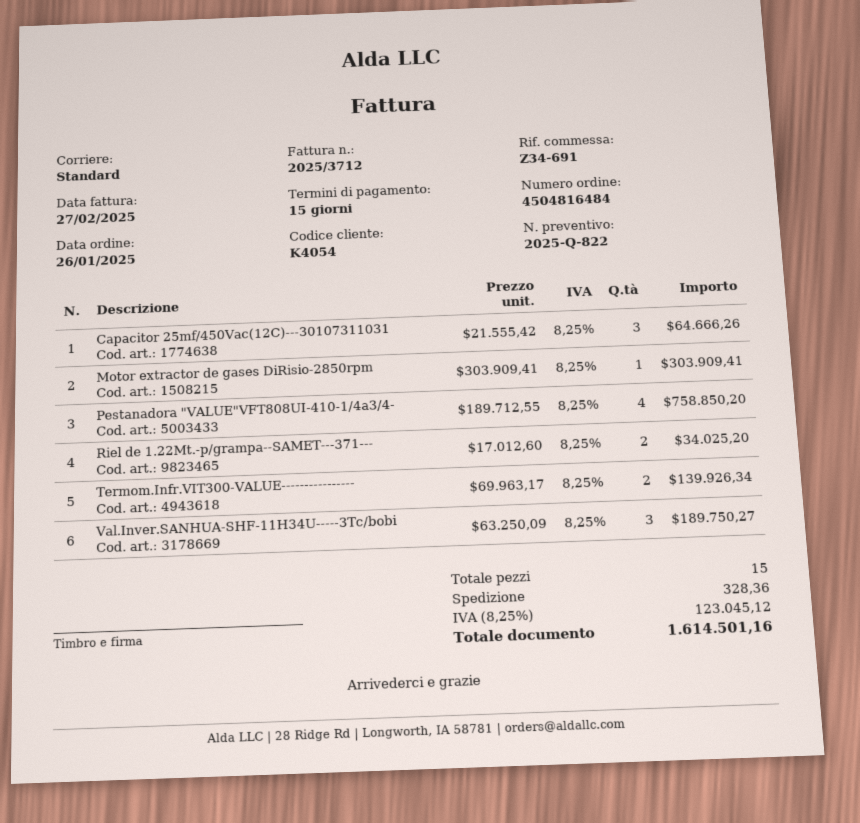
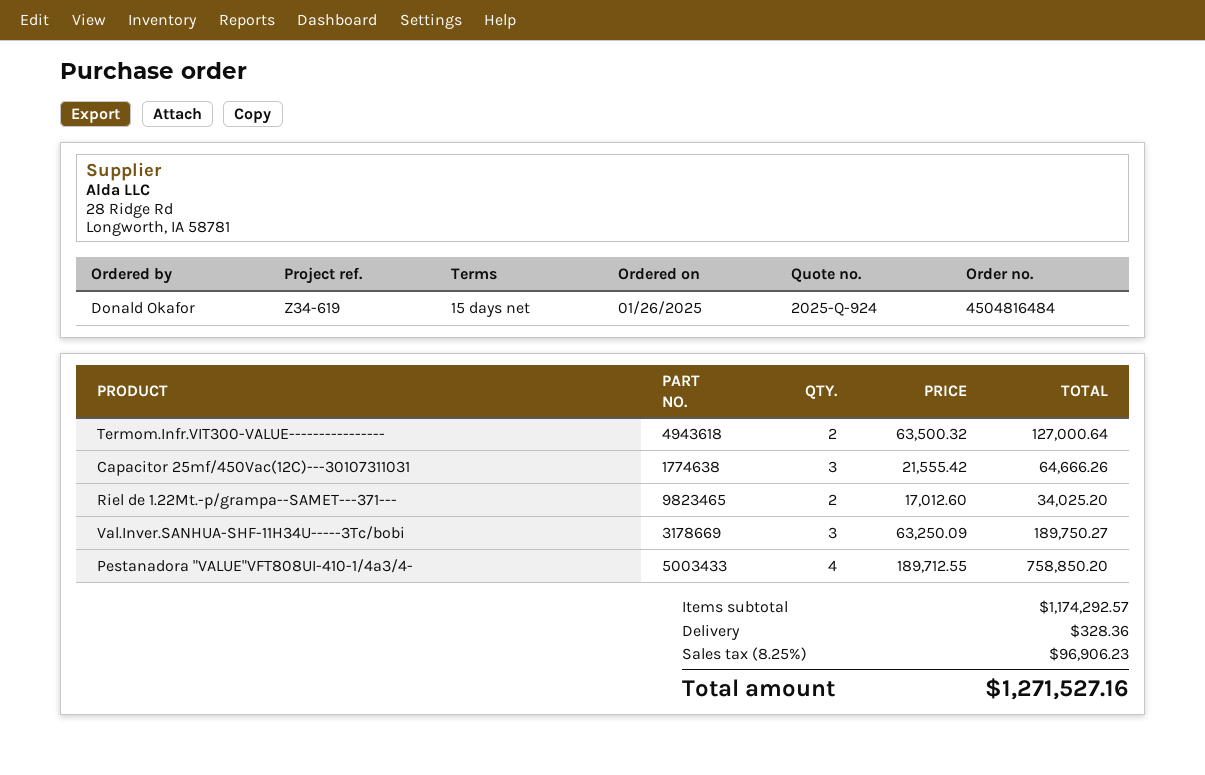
quote number: 2025-Q-822 -> 2025-Q-924
reference: Z34-691 -> Z34-619
Motor extractor de gases DiRisio-2850rpm: 1 x 303909.41 = 303909.41 -> none
Termom.Infr.VIT300-VALUE----------------: 2 x 69963.17 = 139926.34 -> 2 x 63500.32 = 127000.64
tax: 8.25% = 123045.12 -> 8.25% = 96906.23
total: 1614501.16 -> 1271527.16

